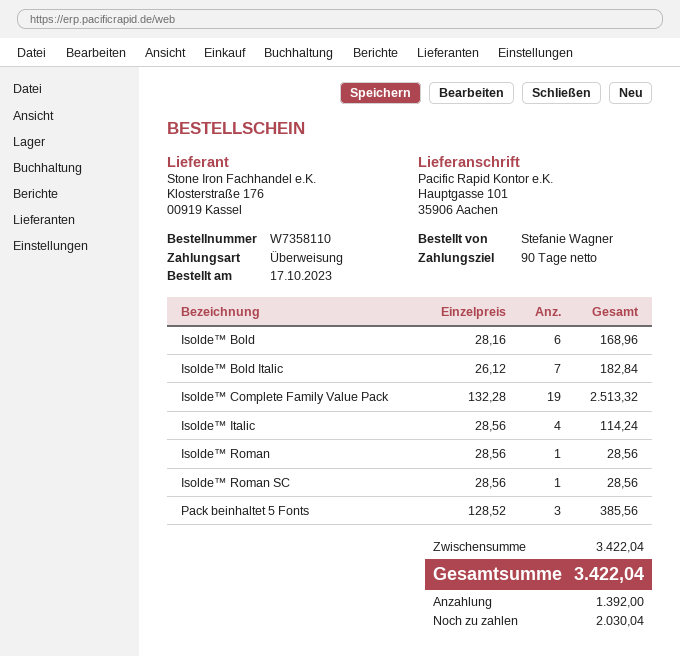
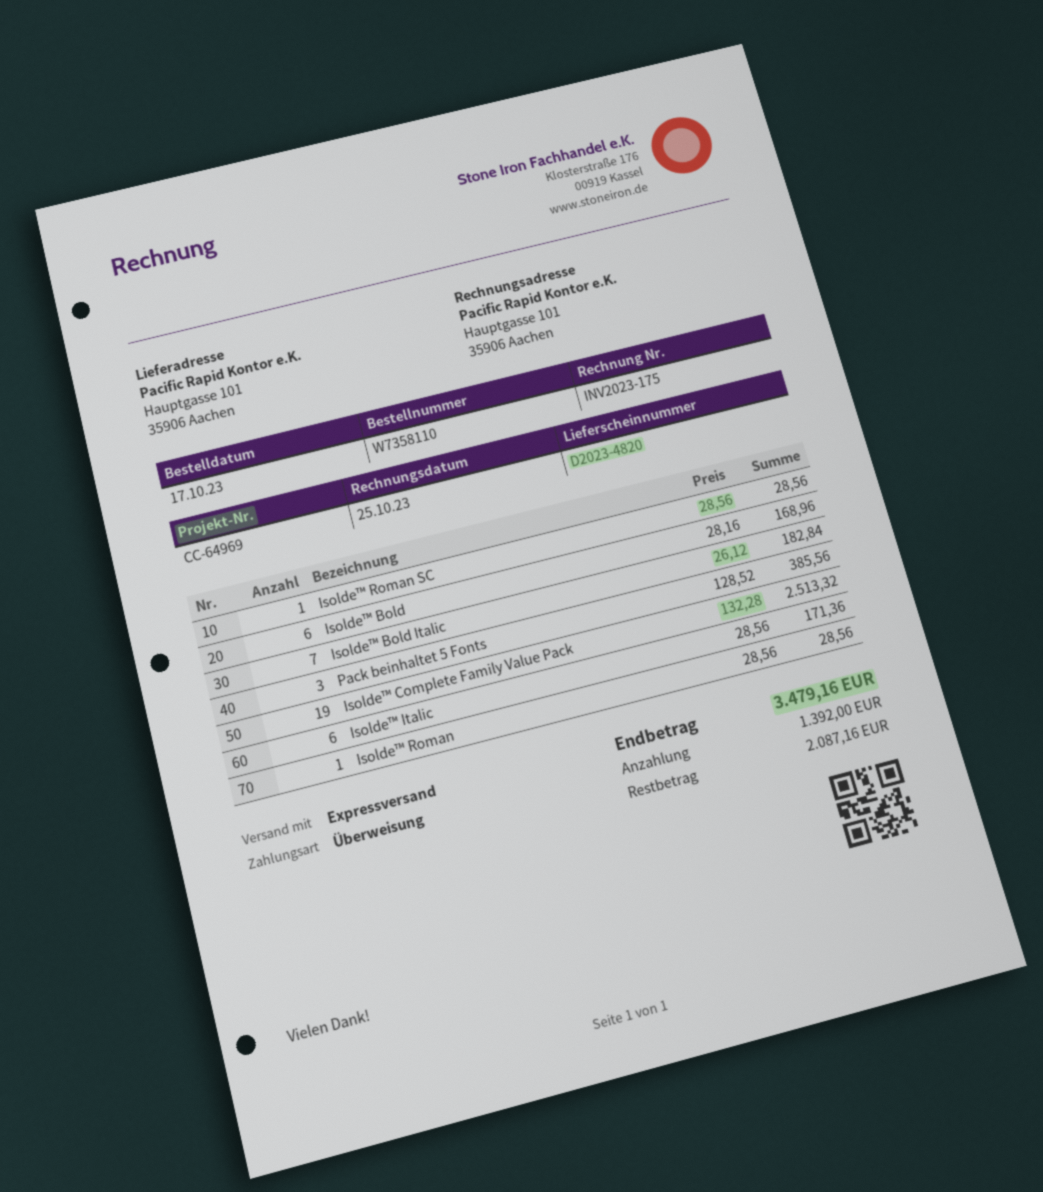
Isolde™ Italic: 4 x 28.56 = 114.24 -> 6 x 28.56 = 171.36
total: 3422.04 -> 3479.16
balance: 2030.04 -> 2087.16

